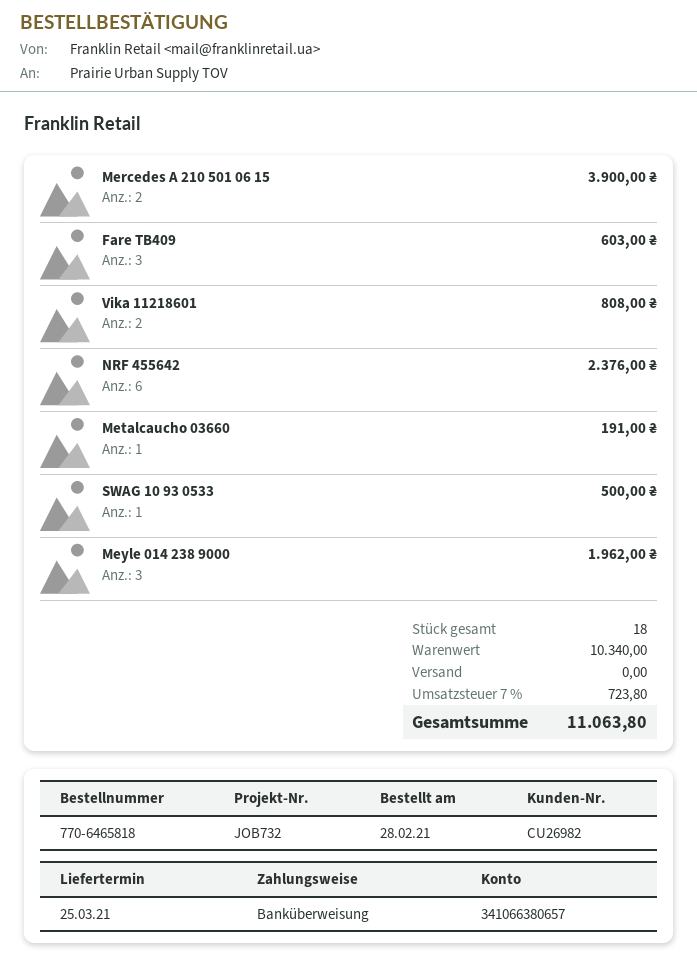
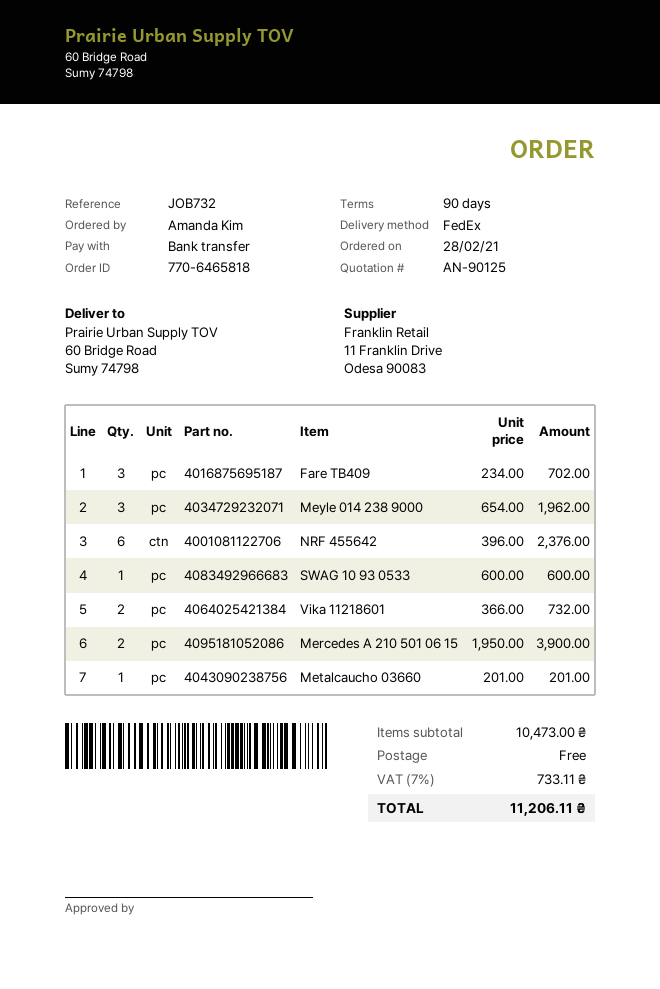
Fare TB409: 3 for 603.00 -> 3 for 702.00
Vika 11218601: 2 for 808.00 -> 2 for 732.00
Metalcaucho 03660: 1 for 191.00 -> 1 for 201.00
SWAG 10 93 0533: 1 for 500.00 -> 1 for 600.00
subtotal: 10340.00 -> 10473.00
tax: 7% = 723.80 -> 7% = 733.11
total: 11063.80 -> 11206.11

